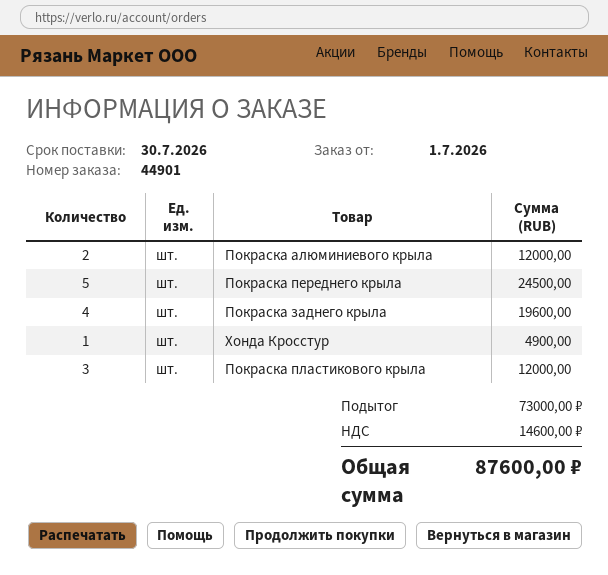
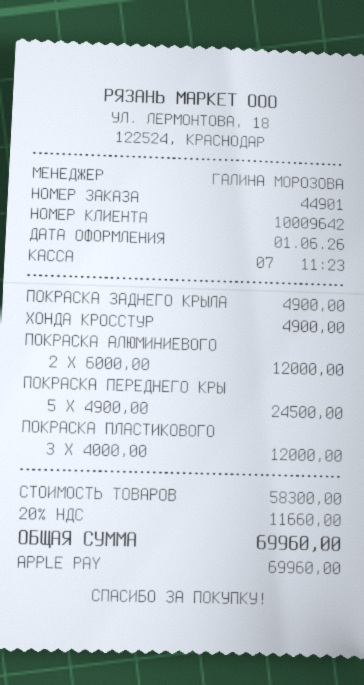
order date: 2026-07-01 -> 2026-06-01
Покраска заднего крыла: 4 for 19600.00 -> 1 for 4900.00
subtotal: 73000.00 -> 58300.00
tax: 14600.00 -> 11660.00
total: 87600.00 -> 69960.00

